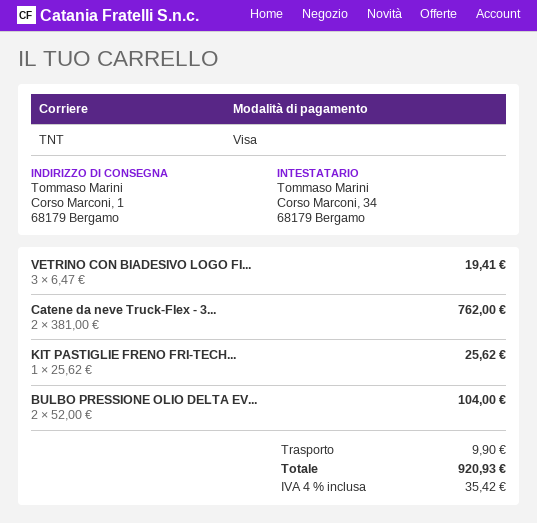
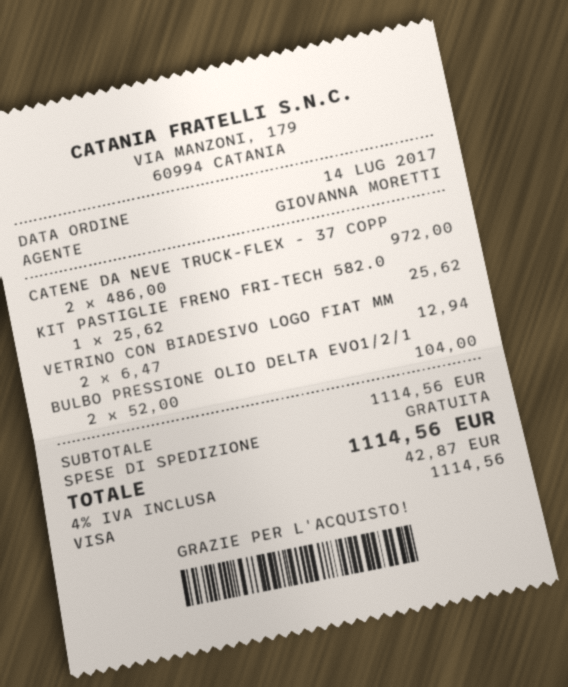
VETRINO CON BIADESIVO LOGO FI...: 3 x 6.47 = 19.41 -> 2 x 6.47 = 12.94
Catene da neve Truck-Flex - 3...: 2 x 381.00 = 762.00 -> 2 x 486.00 = 972.00
shipping: 9.90 -> 0.00
tax: 4% = 35.42 -> 4% = 42.87
total: 920.93 -> 1114.56

